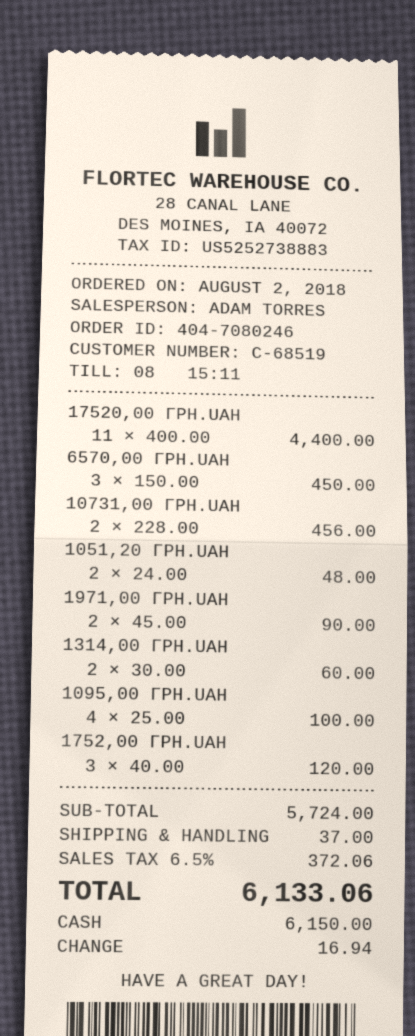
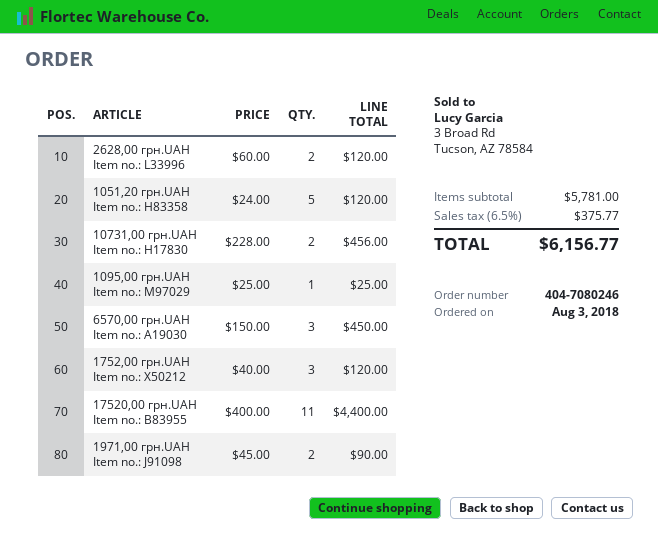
order date: 2018-08-02 -> 2018-08-03
1051,20 ГРН.UAH: 2 x 24.00 = 48.00 -> 5 x 24.00 = 120.00
1314,00 ГРН.UAH: 2 x 30.00 = 60.00 -> none
1095,00 ГРН.UAH: 4 x 25.00 = 100.00 -> 1 x 25.00 = 25.00
2628,00 грн.UAH: none -> 2 x 60.00 = 120.00
subtotal: 5724.00 -> 5781.00
shipping: 37.00 -> none
tax: 6.5% = 372.06 -> 6.5% = 375.77
total: 6133.06 -> 6156.77

